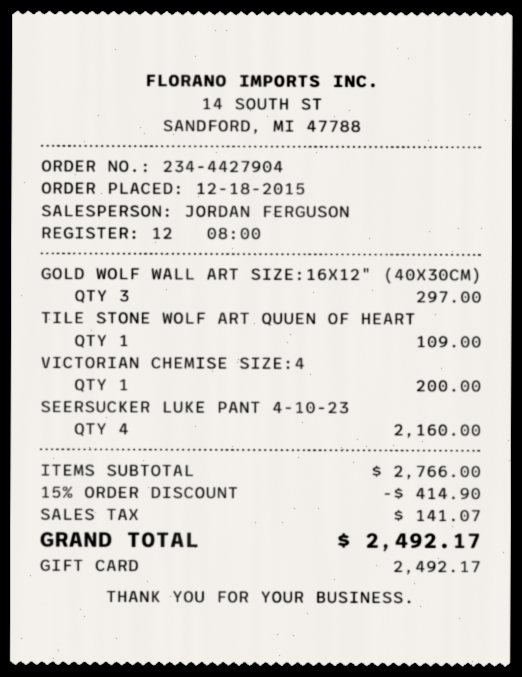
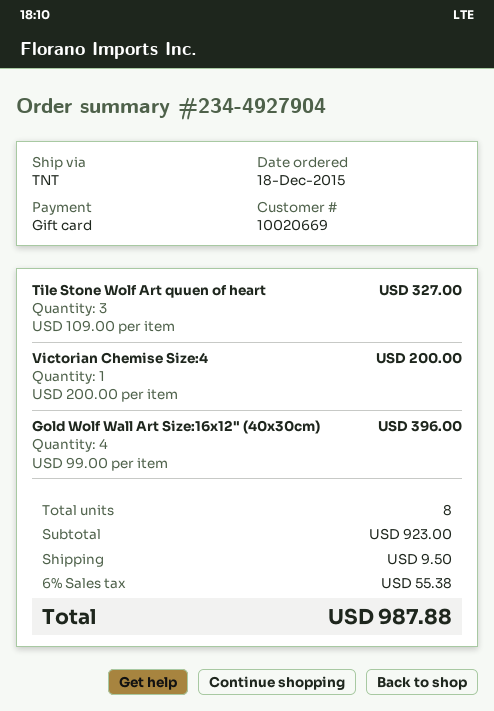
order number: 234-4427904 -> 234-4927904
GOLD WOLF WALL ART SIZE:16X12" (40X30CM): 3 for 297.00 -> 4 for 396.00
TILE STONE WOLF ART QUUEN OF HEART: 1 for 109.00 -> 3 for 327.00
SEERSUCKER LUKE PANT 4-10-23: 4 for 2160.00 -> none
subtotal: 2766.00 -> 923.00
discount: 15% = 414.90 -> none
shipping: none -> 9.50
tax: 141.07 -> 55.38
total: 2492.17 -> 987.88

